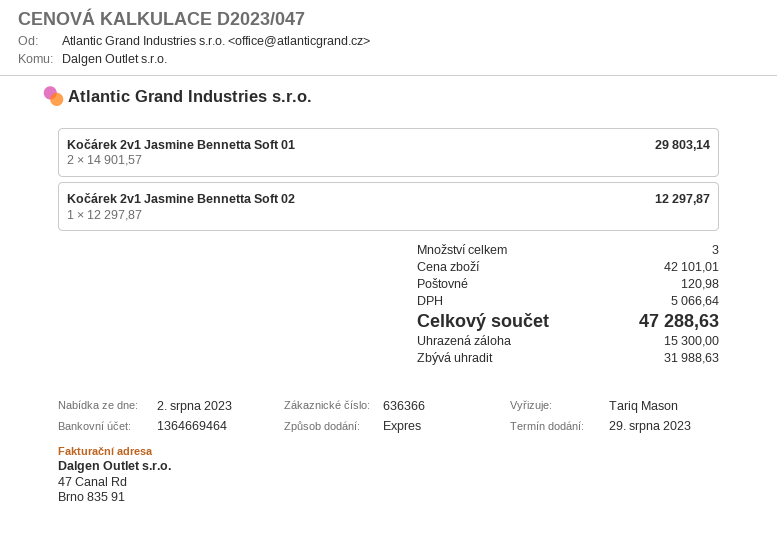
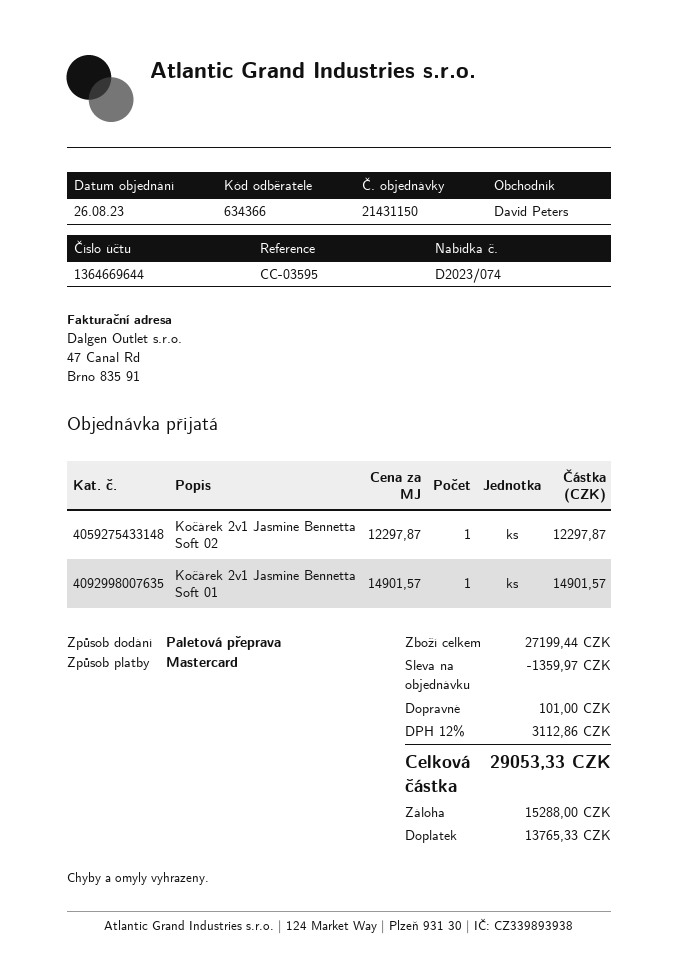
quote number: D2023/047 -> D2023/074
customer number: 636366 -> 634366
sales rep: Tariq Mason -> David Peters
bank account: 1364669464 -> 1364669644
shipping method: express -> pallet freight
Kočárek 2v1 Jasmine Bennetta Soft 01: 2 x 14901.57 = 29803.14 -> 1 x 14901.57 = 14901.57
subtotal: 42101.01 -> 27199.44
discount: none -> 1359.97
shipping: 120.98 -> 101.00
tax: 5066.64 -> 3112.86
total: 47288.63 -> 29053.33
deposit: 15300.00 -> 15288.00
balance: 31988.63 -> 13765.33

